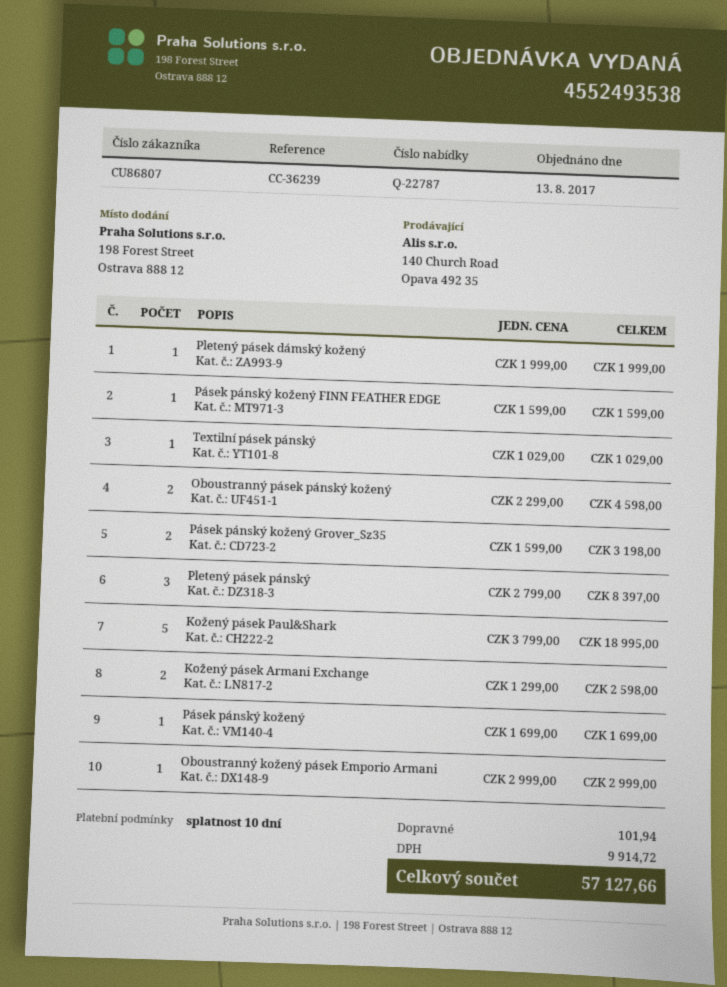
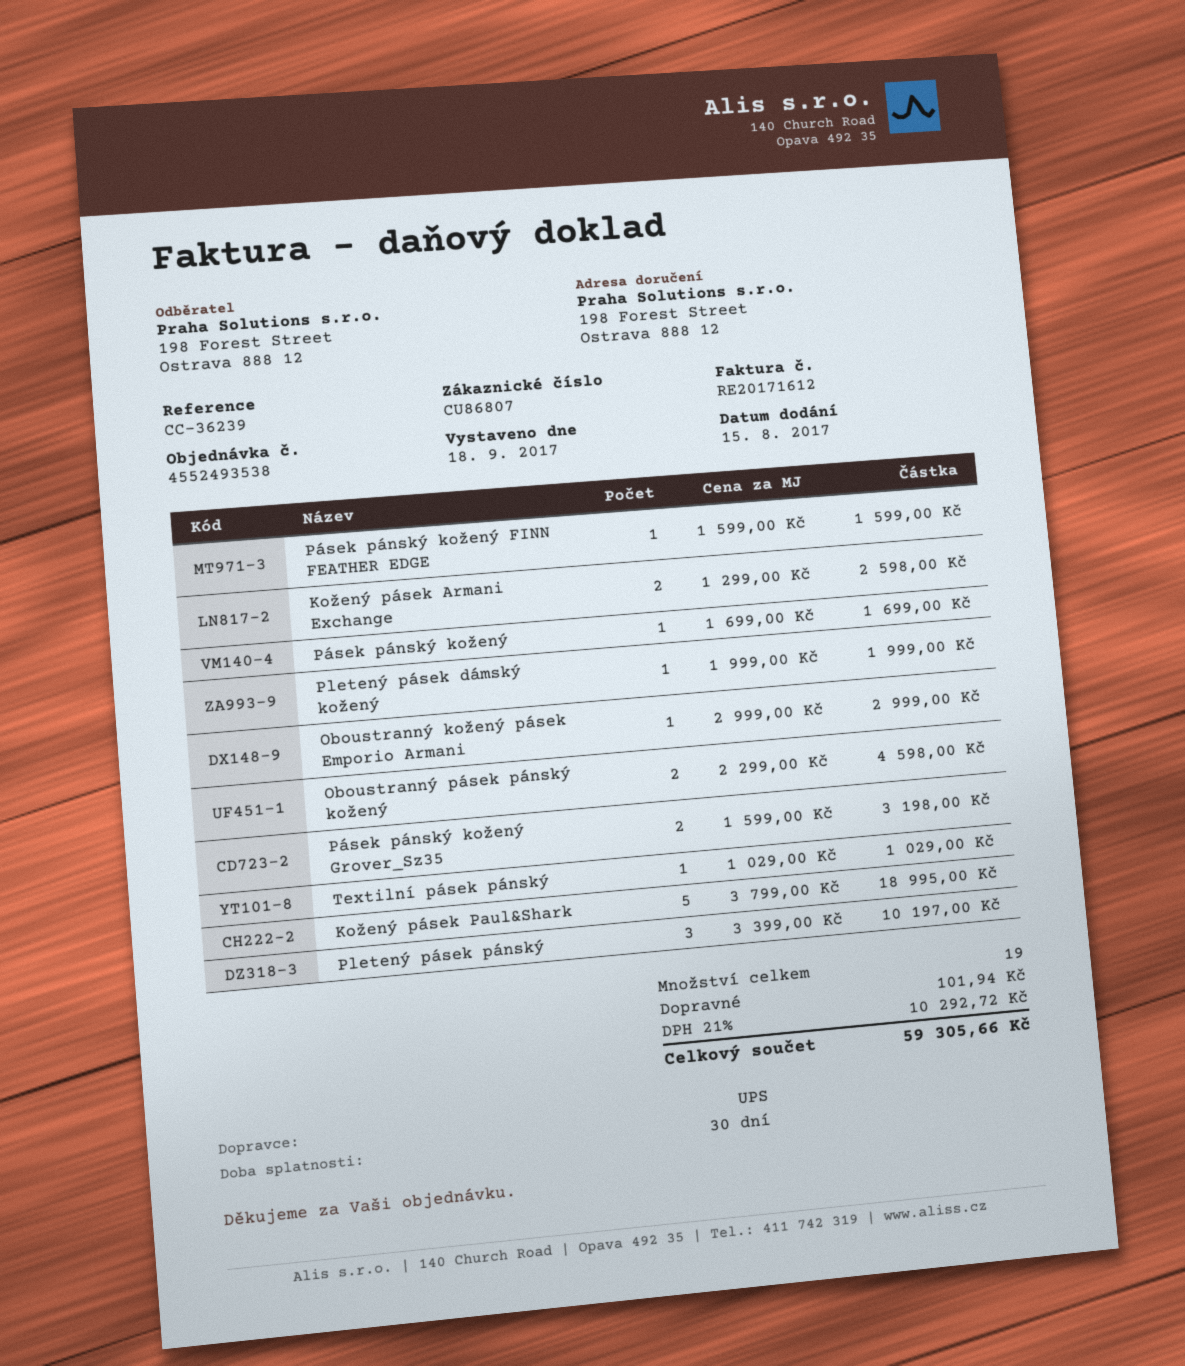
payment terms: 10 days -> 30 days
Pletený pásek pánský: 3 x 2799.00 = 8397.00 -> 3 x 3399.00 = 10197.00
tax: 9914.72 -> 10292.72
total: 57127.66 -> 59305.66

